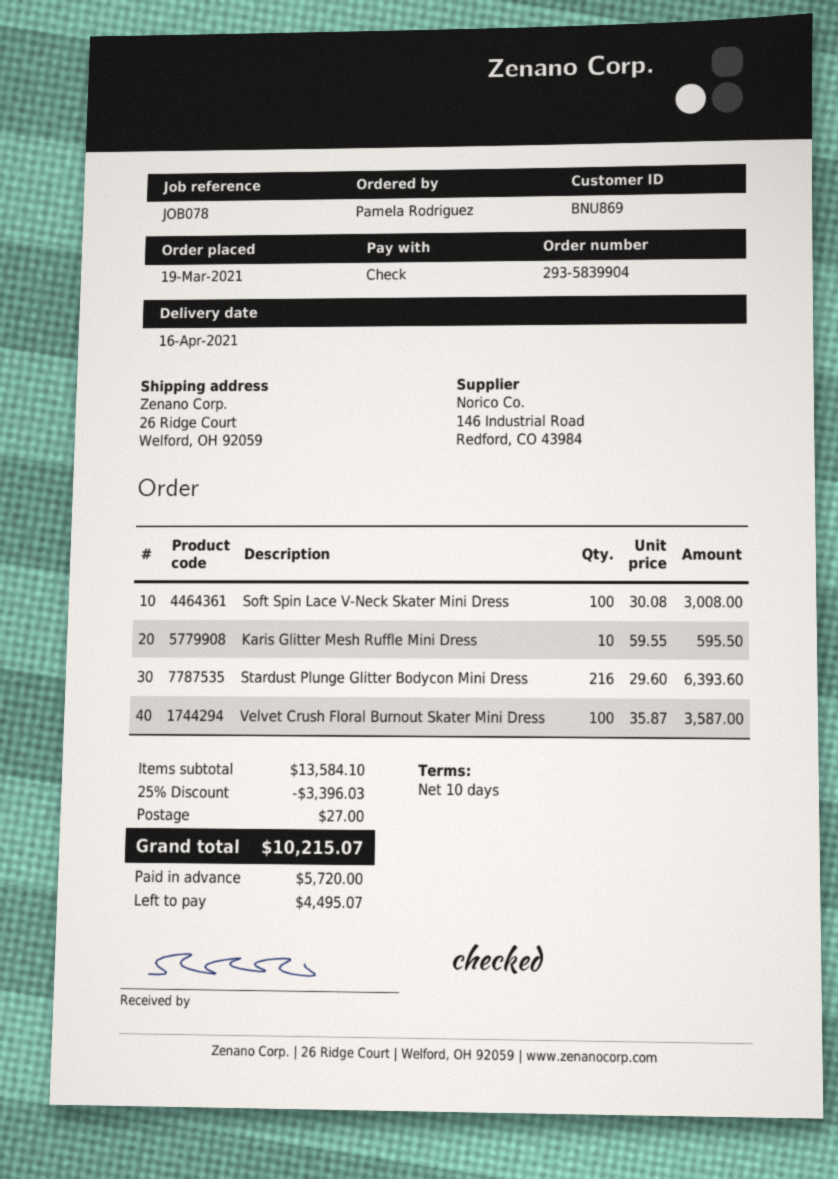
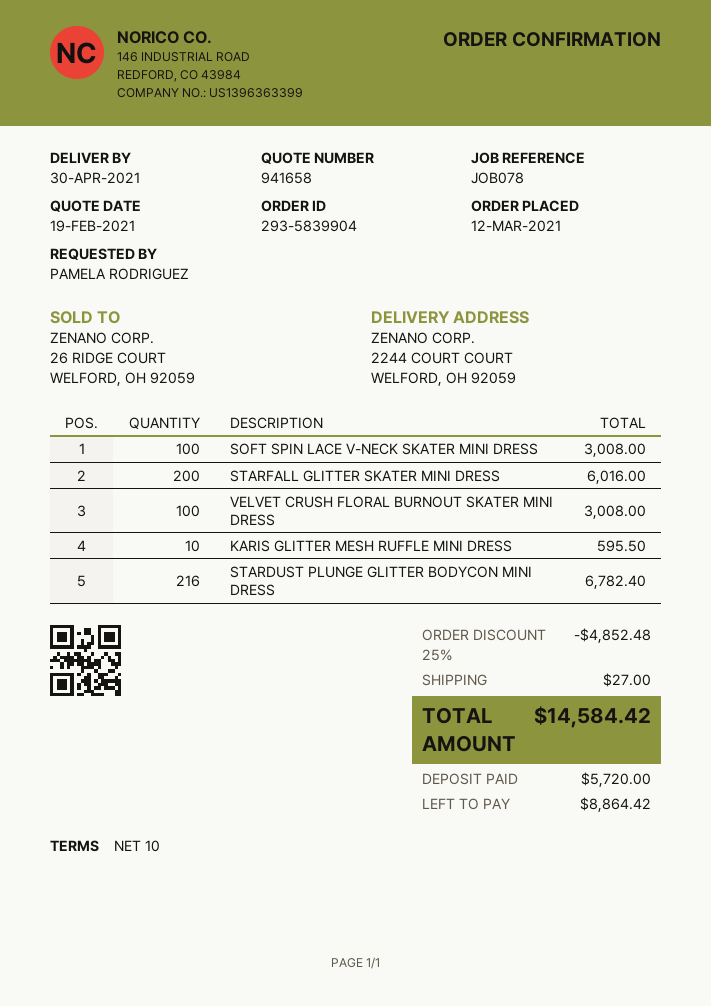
order date: 2021-03-19 -> 2021-03-12
delivery date: 2021-04-16 -> 2021-04-30
ship to: 26 Ridge Court, Welford, OH 92059 -> 2244 COURT COURT, WELFORD, OH 92059
Stardust Plunge Glitter Bodycon Mini Dress: 216 for 6393.60 -> 216 for 6782.40
Velvet Crush Floral Burnout Skater Mini Dress: 100 for 3587.00 -> 100 for 3008.00
STARFALL GLITTER SKATER MINI DRESS: none -> 200 for 6016.00
discount: 25% = 3396.03 -> 25% = 4852.48
total: 10215.07 -> 14584.42
balance: 4495.07 -> 8864.42

